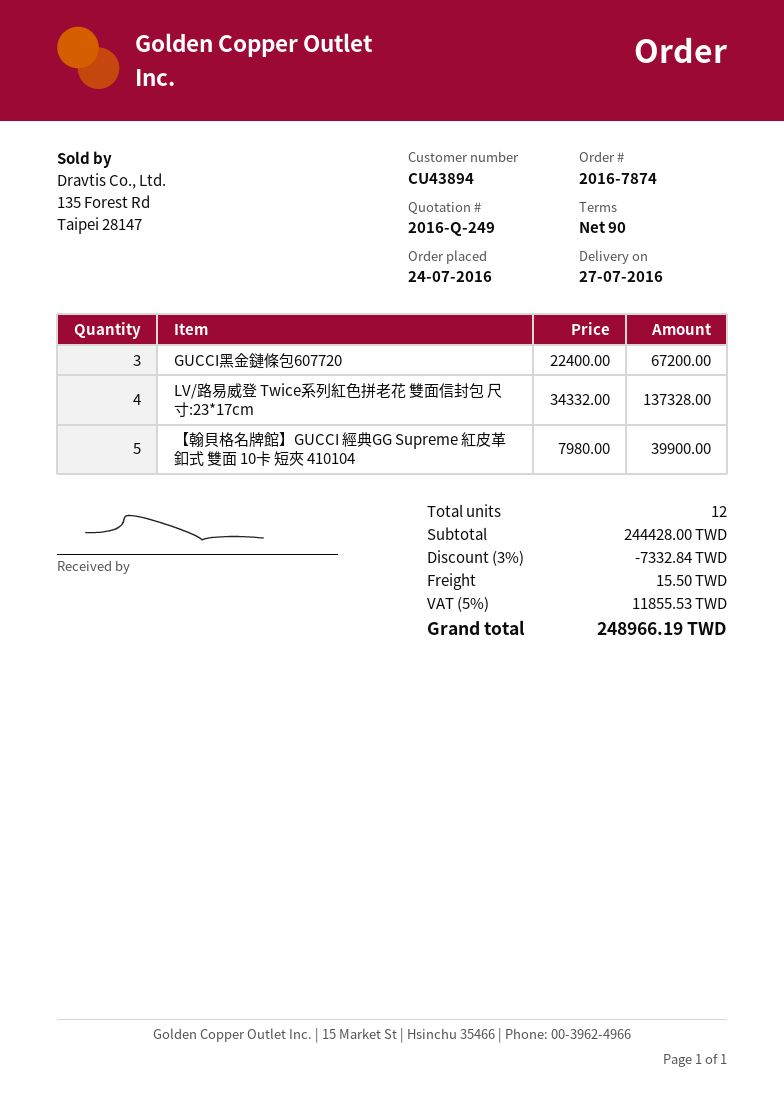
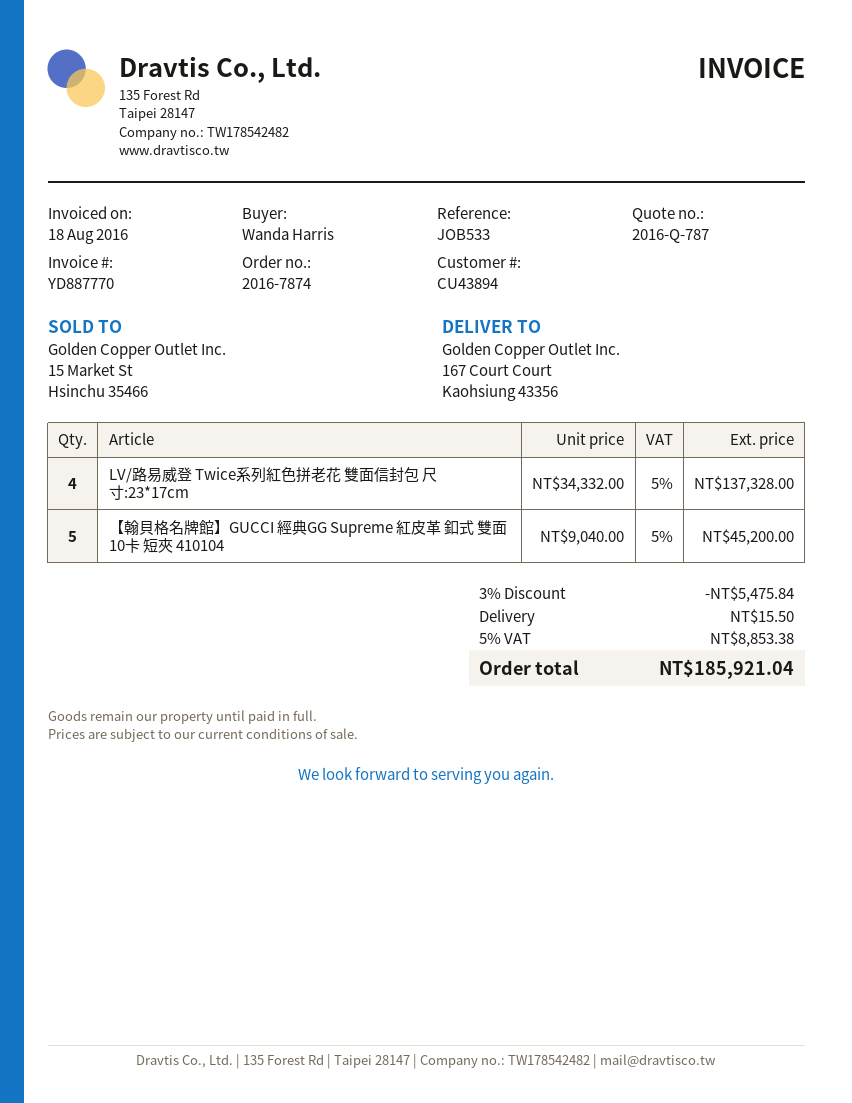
quote number: 2016-Q-249 -> 2016-Q-787
GUCCI黑金鏈條包607720: 3 x 22400.00 = 67200.00 -> none
【翰貝格名牌館】GUCCI 經典GG Supreme 紅皮革 釦式 雙面 10卡 短夾 410104: 5 x 7980.00 = 39900.00 -> 5 x 9040.00 = 45200.00
discount: 3% = 7332.84 -> 3% = 5475.84
tax: 5% = 11855.53 -> 5% = 8853.38
total: 248966.19 -> 185921.04

